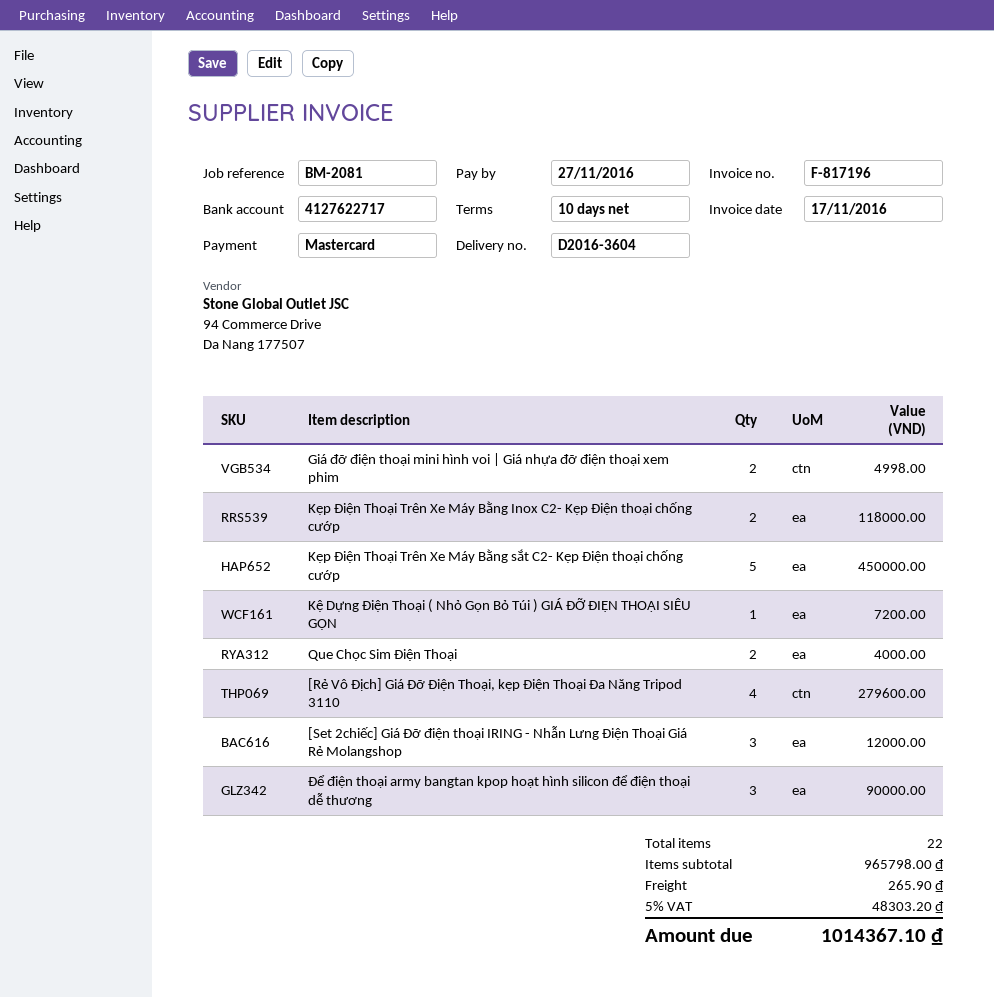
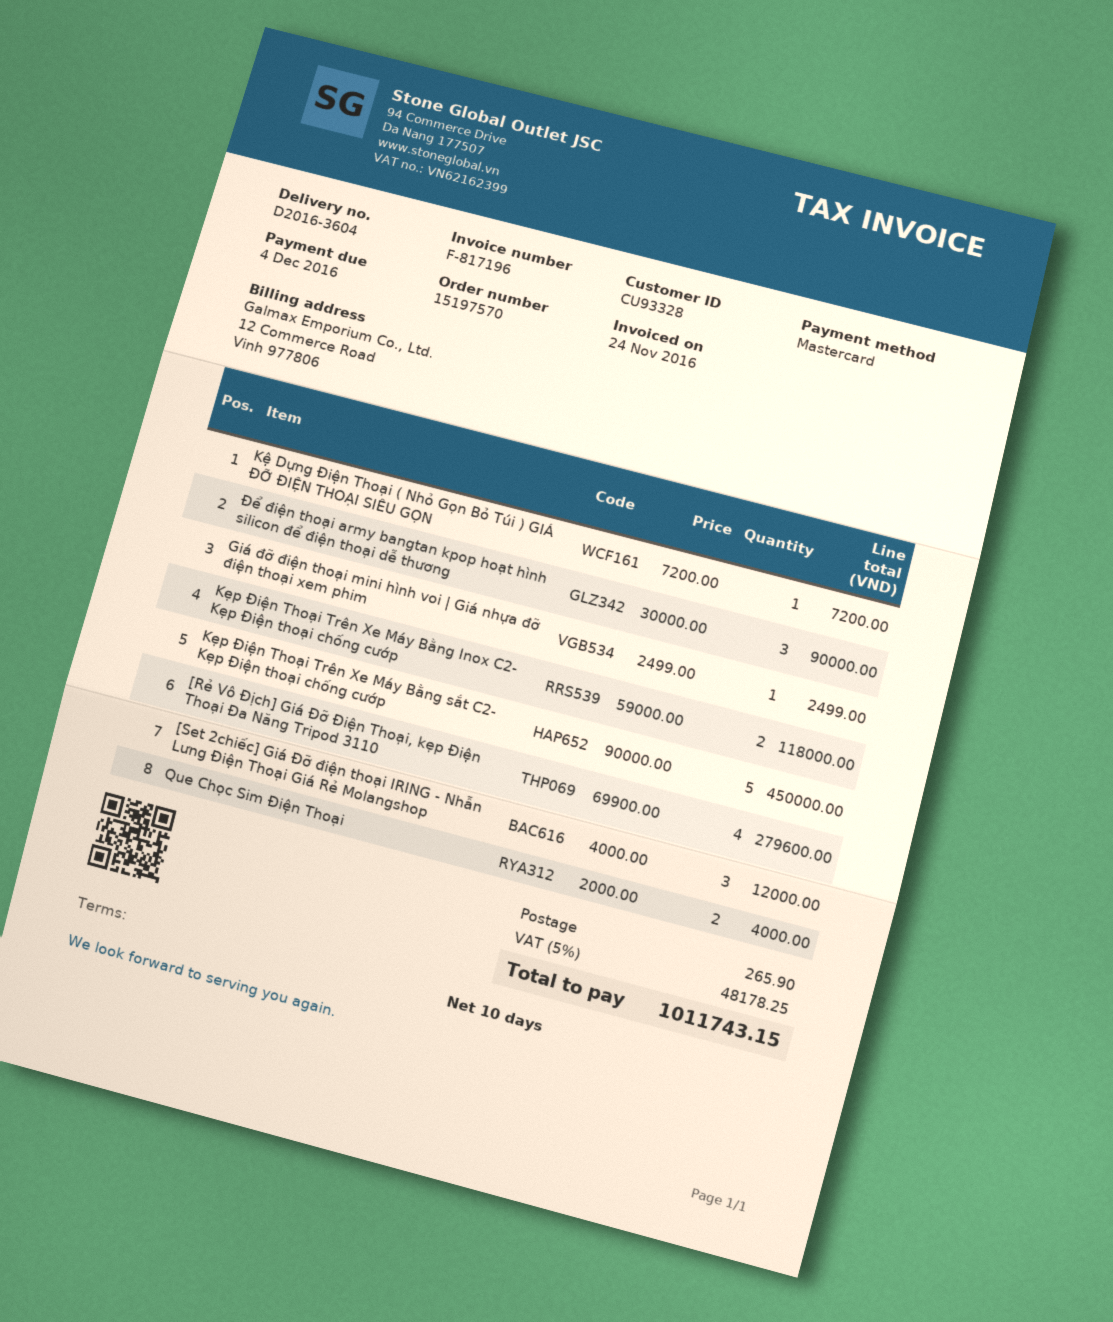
invoice date: 2016-11-17 -> 2016-11-24
due date: 2016-11-27 -> 2016-12-04
Giá đỡ điện thoại mini hình voi | Giá nhựa đỡ điện thoại xem phim: 2 for 4998.00 -> 1 for 2499.00
tax: 5% = 48303.20 -> 5% = 48178.25
total: 1014367.10 -> 1011743.15

